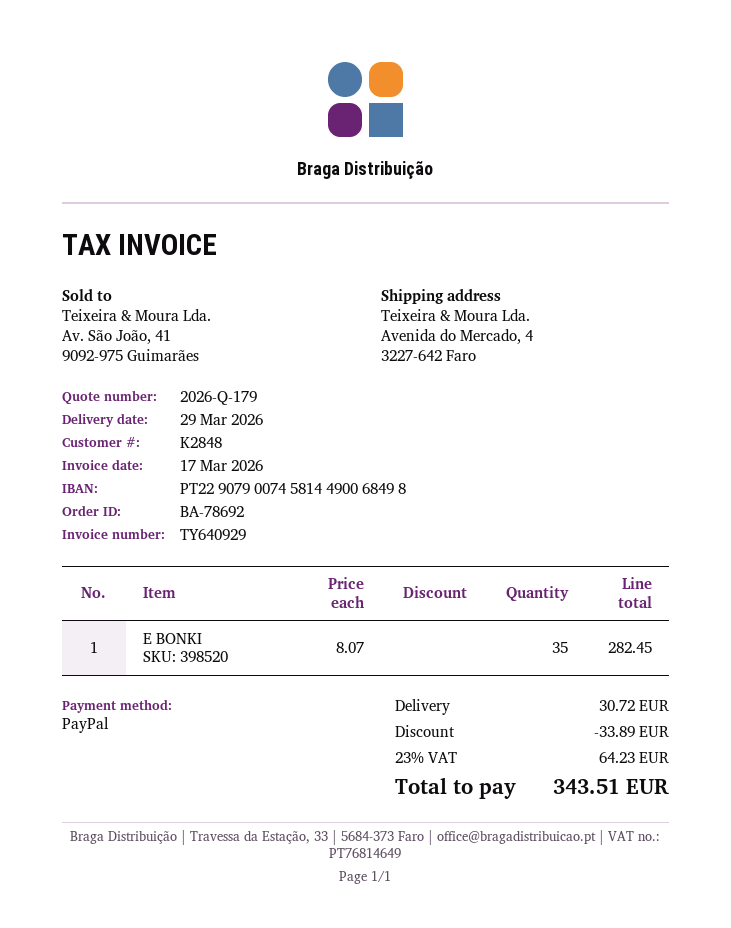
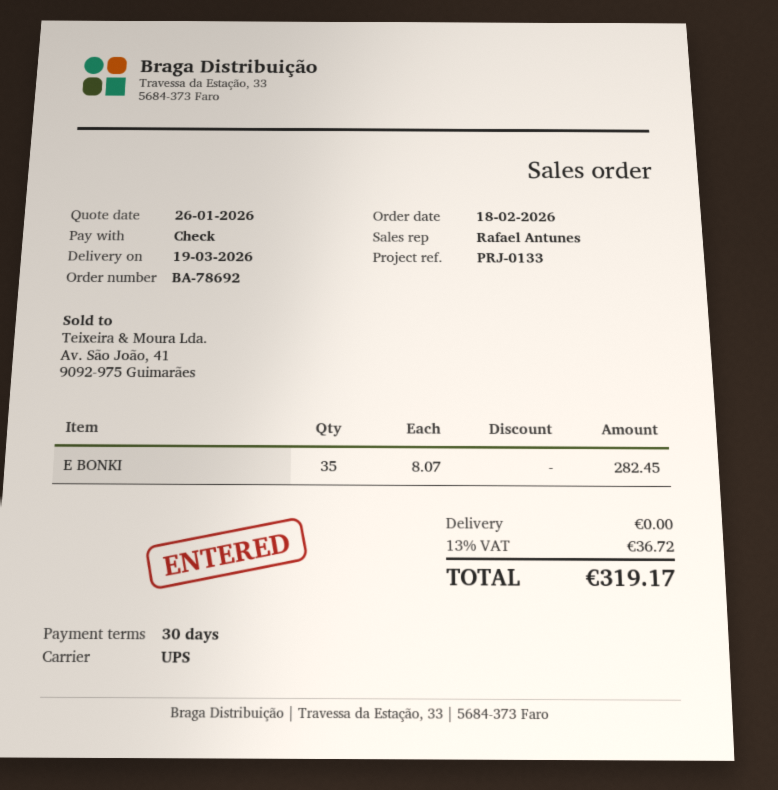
delivery date: 2026-03-29 -> 2026-03-19
payment method: PayPal -> cheque
discount: 33.89 -> none
shipping: 30.72 -> 0.00
tax: 23% = 64.23 -> 13% = 36.72
total: 343.51 -> 319.17

